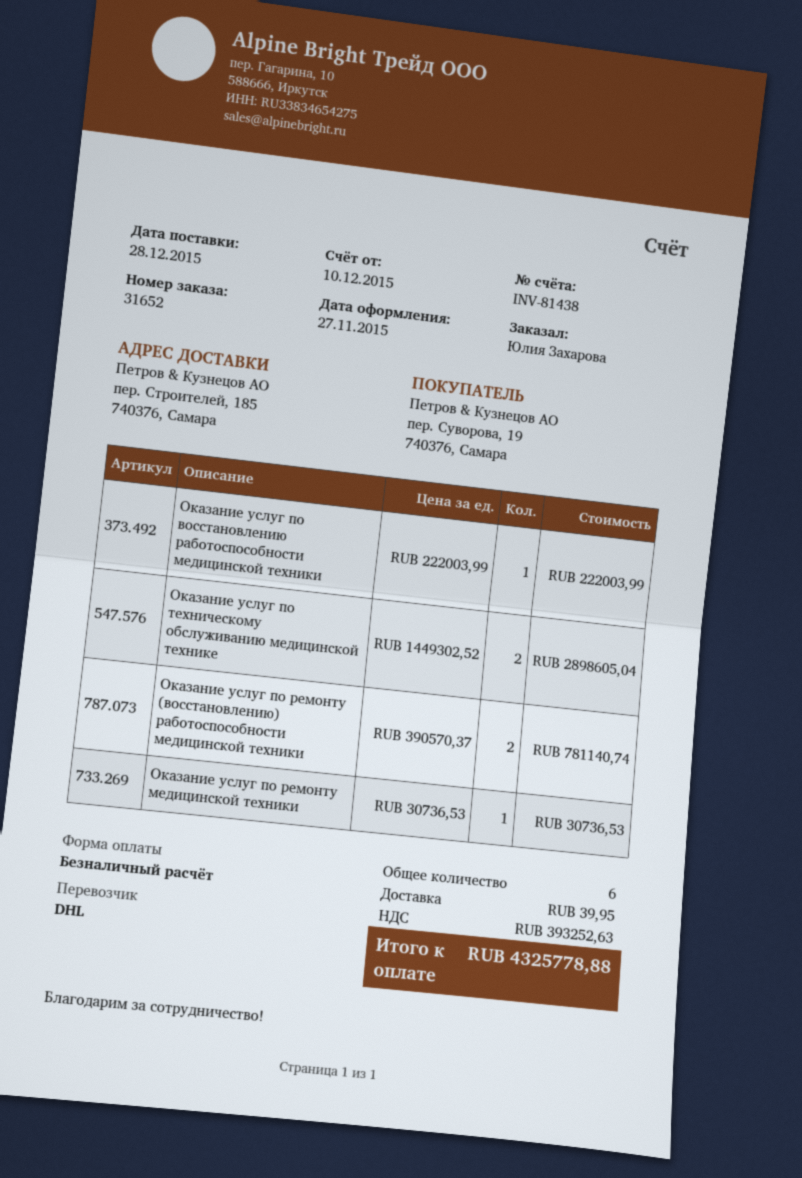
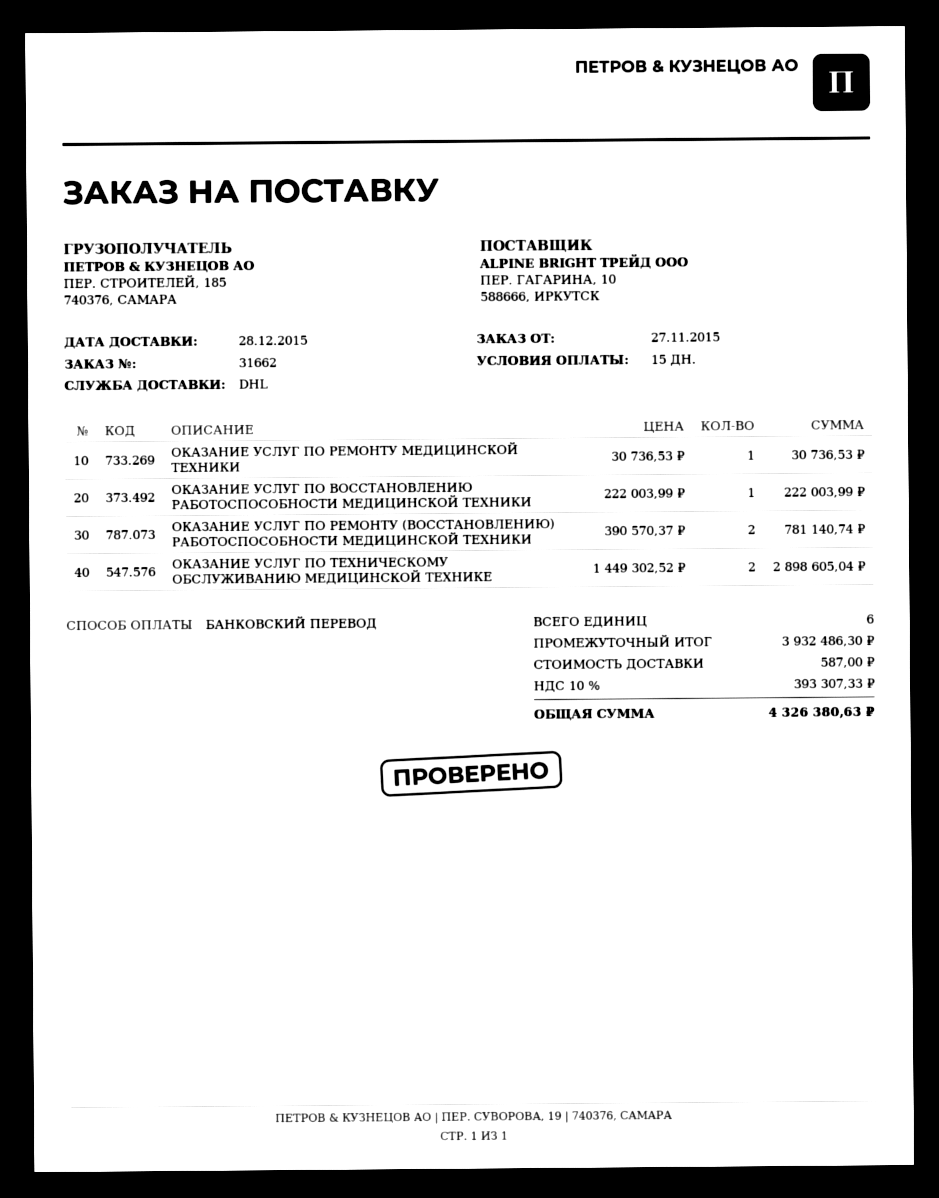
order number: 31652 -> 31662
shipping: 39.95 -> 587.00
tax: 393252.63 -> 393307.33
total: 4325778.88 -> 4326380.63

